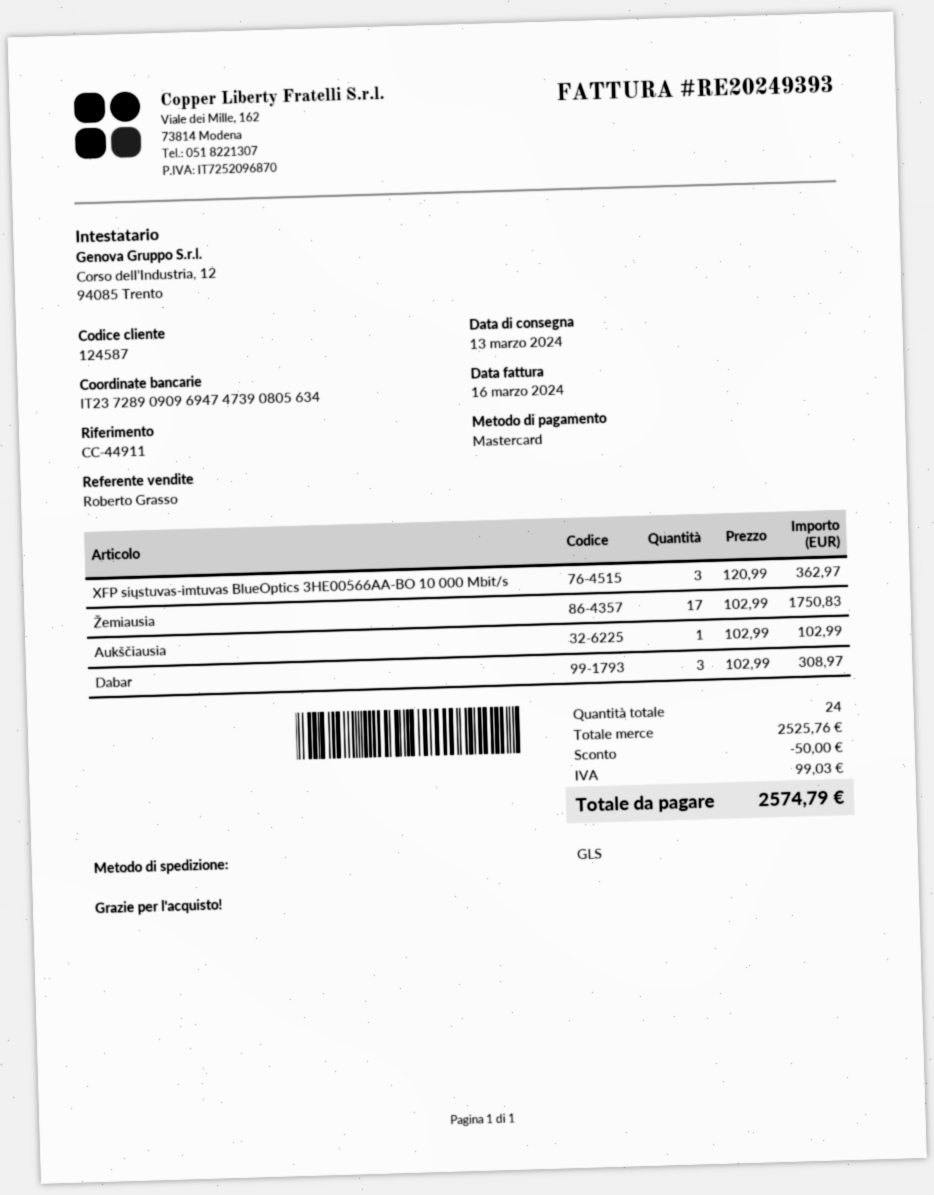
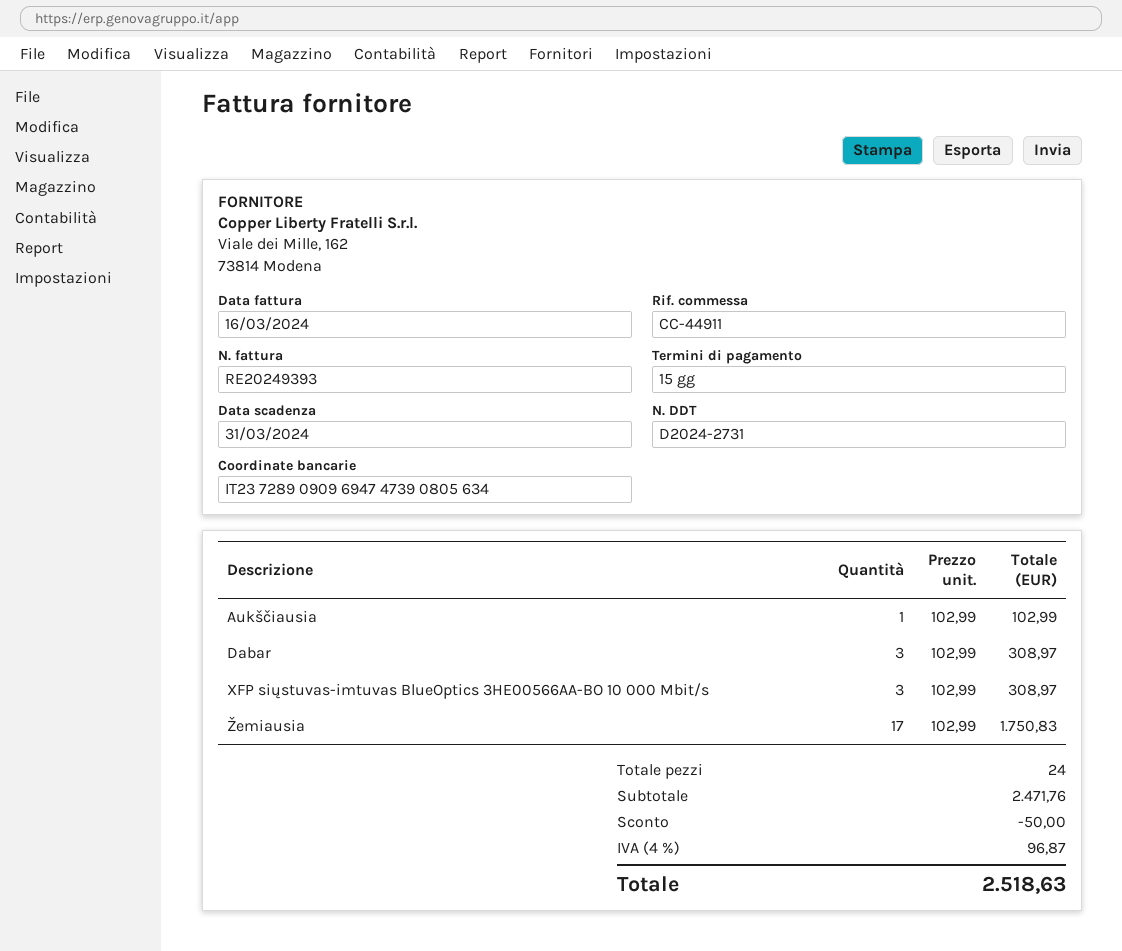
XFP siųstuvas-imtuvas BlueOptics 3HE00566AA-BO 10 000 Mbit/s: 3 x 120.99 = 362.97 -> 3 x 102.99 = 308.97
subtotal: 2525.76 -> 2471.76
tax: 99.03 -> 96.87
total: 2574.79 -> 2518.63

